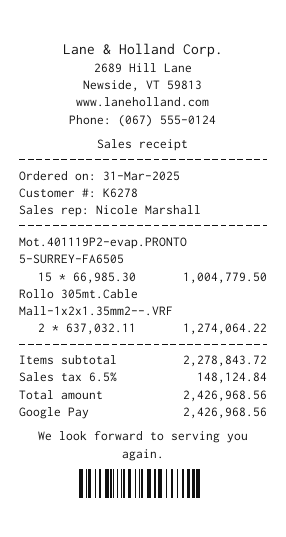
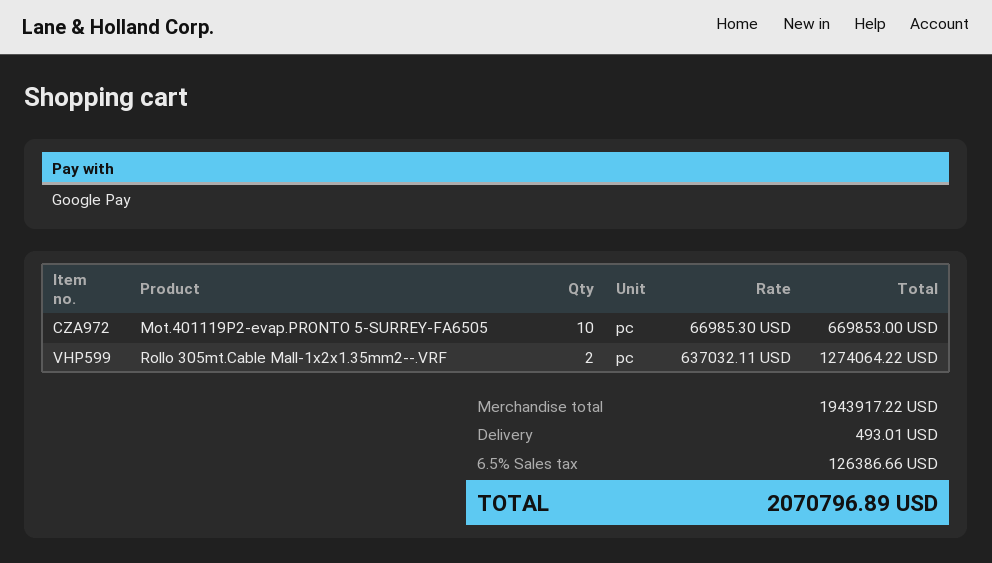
Mot.401119P2-evap.PRONTO 5-SURREY-FA6505: 15 x 66985.30 = 1004779.50 -> 10 x 66985.30 = 669853.00
subtotal: 2278843.72 -> 1943917.22
shipping: none -> 493.01
tax: 6.5% = 148124.84 -> 6.5% = 126386.66
total: 2426968.56 -> 2070796.89

